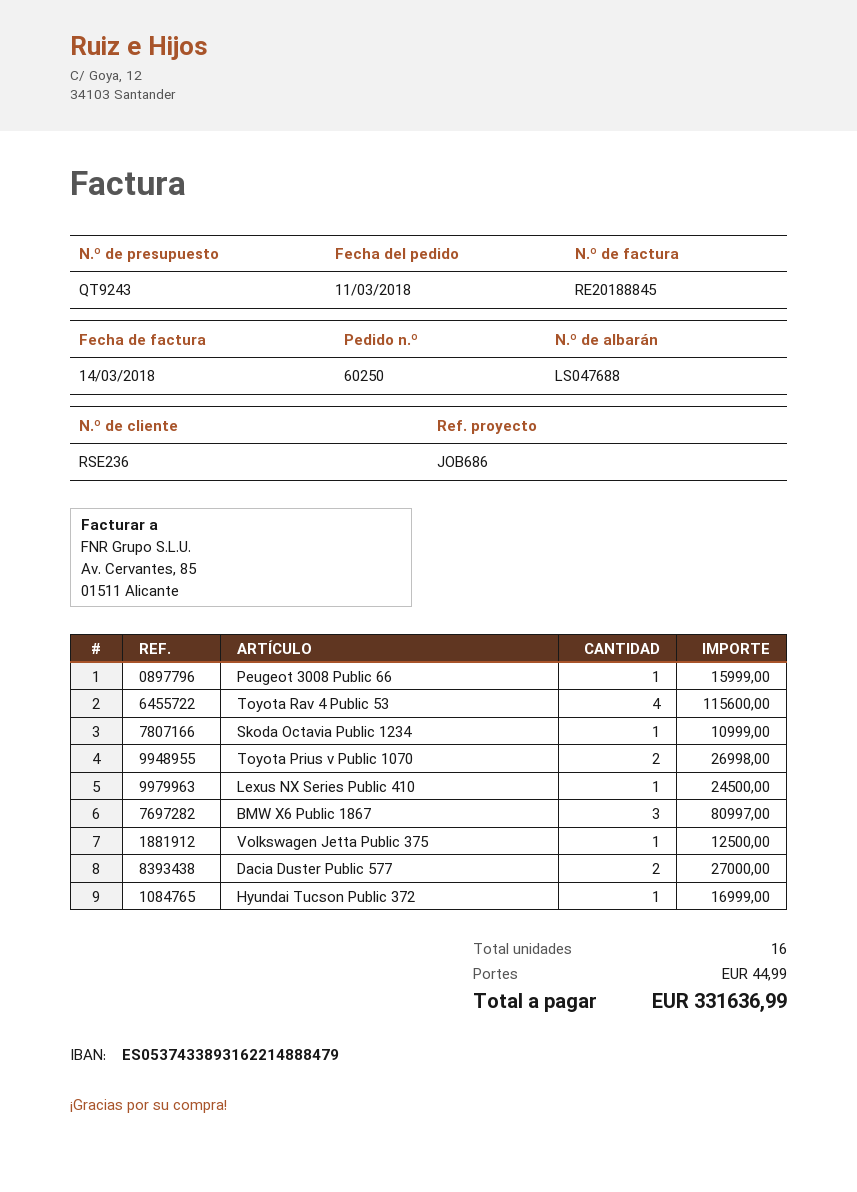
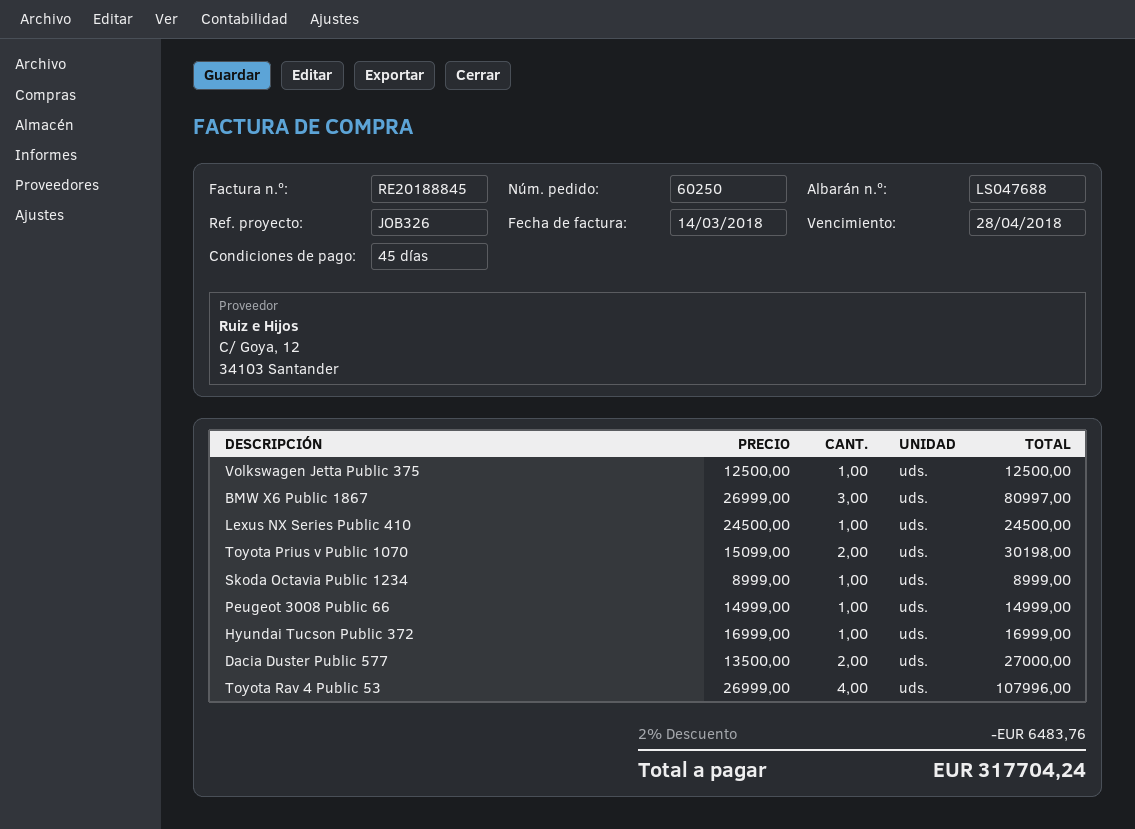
reference: JOB686 -> JOB326
Peugeot 3008 Public 66: 1 for 15999.00 -> 1 for 14999.00
Toyota Rav 4 Public 53: 4 for 115600.00 -> 4 for 107996.00
Skoda Octavia Public 1234: 1 for 10999.00 -> 1 for 8999.00
Toyota Prius v Public 1070: 2 for 26998.00 -> 2 for 30198.00
discount: none -> 2% = 6483.76
shipping: 44.99 -> none
total: 331636.99 -> 317704.24

